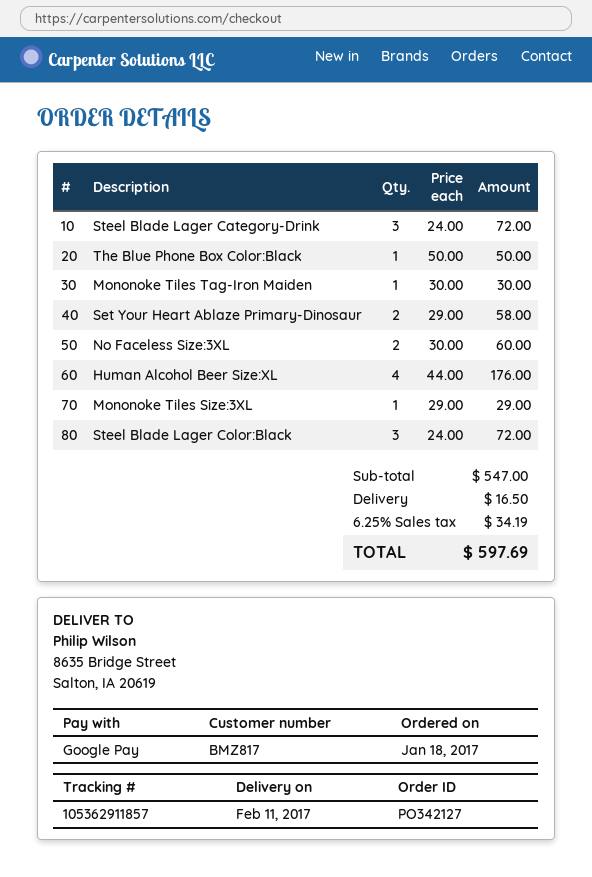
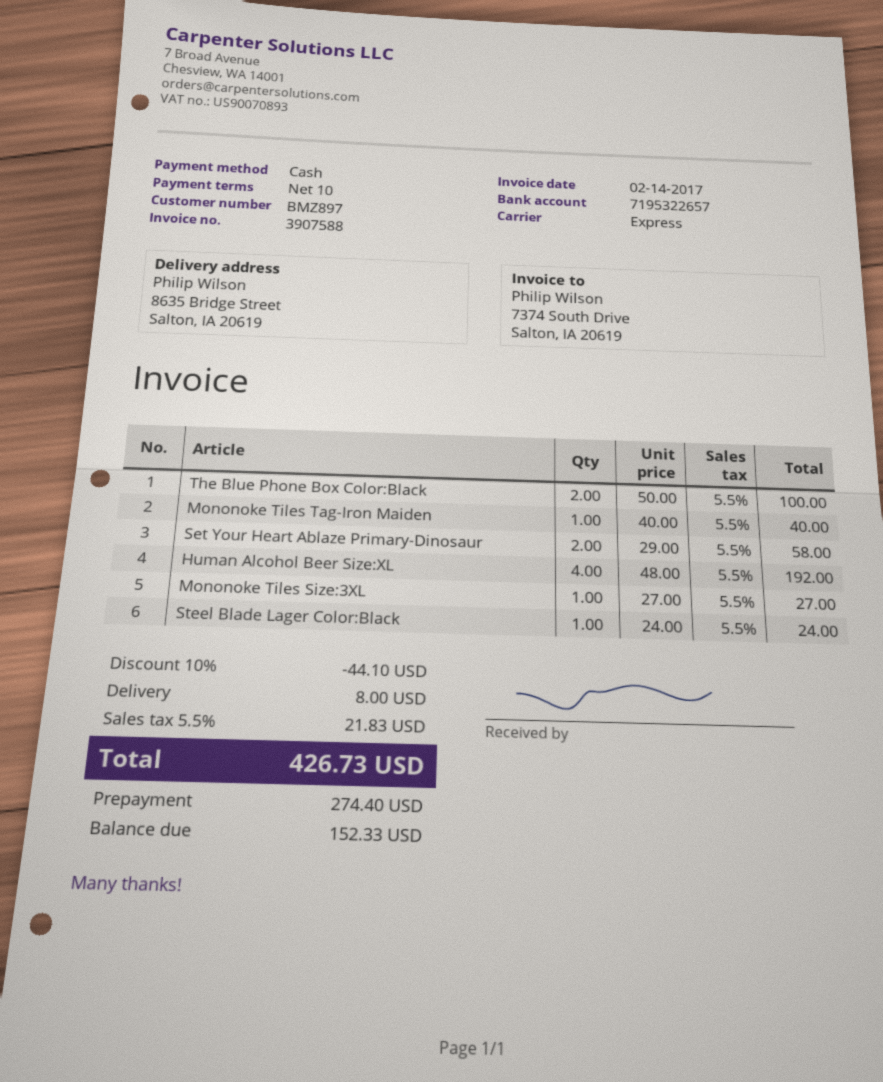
customer number: BMZ817 -> BMZ897
payment method: Google Pay -> cash
Steel Blade Lager Category-Drink: 3 x 24.00 = 72.00 -> none
The Blue Phone Box Color:Black: 1 x 50.00 = 50.00 -> 2 x 50.00 = 100.00
Mononoke Tiles Tag-Iron Maiden: 1 x 30.00 = 30.00 -> 1 x 40.00 = 40.00
No Faceless Size:3XL: 2 x 30.00 = 60.00 -> none
Human Alcohol Beer Size:XL: 4 x 44.00 = 176.00 -> 4 x 48.00 = 192.00
Mononoke Tiles Size:3XL: 1 x 29.00 = 29.00 -> 1 x 27.00 = 27.00
Steel Blade Lager Color:Black: 3 x 24.00 = 72.00 -> 1 x 24.00 = 24.00
discount: none -> 10% = 44.10
shipping: 16.50 -> 8.00
tax: 6.25% = 34.19 -> 5.5% = 21.83
total: 597.69 -> 426.73

